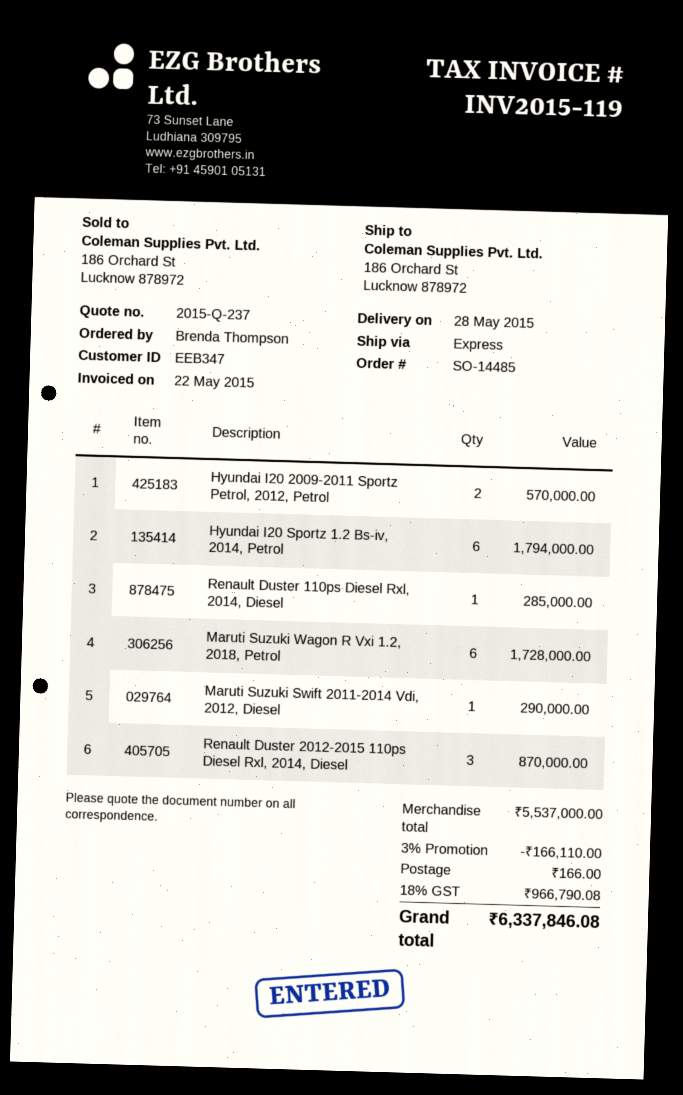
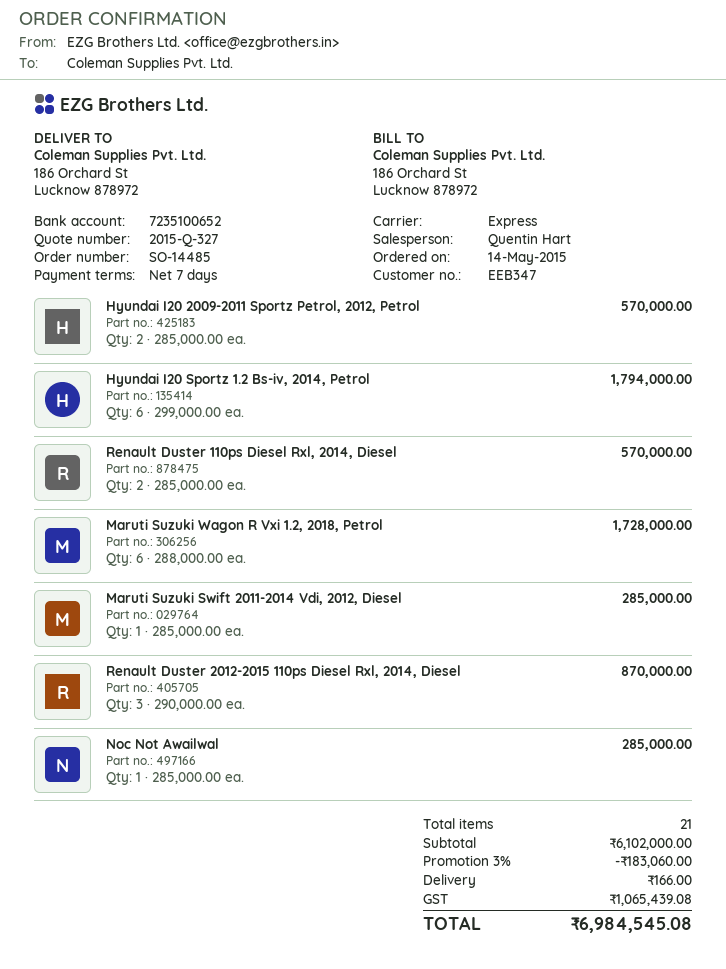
quote number: 2015-Q-237 -> 2015-Q-327
Renault Duster 110ps Diesel Rxl, 2014, Diesel: 1 for 285000.00 -> 2 for 570000.00
Maruti Suzuki Swift 2011-2014 Vdi, 2012, Diesel: 1 for 290000.00 -> 1 for 285000.00
Noc Not Awailwal: none -> 1 for 285000.00
subtotal: 5537000.00 -> 6102000.00
discount: 3% = 166110.00 -> 3% = 183060.00
tax: 966790.08 -> 1065439.08
total: 6337846.08 -> 6984545.08

